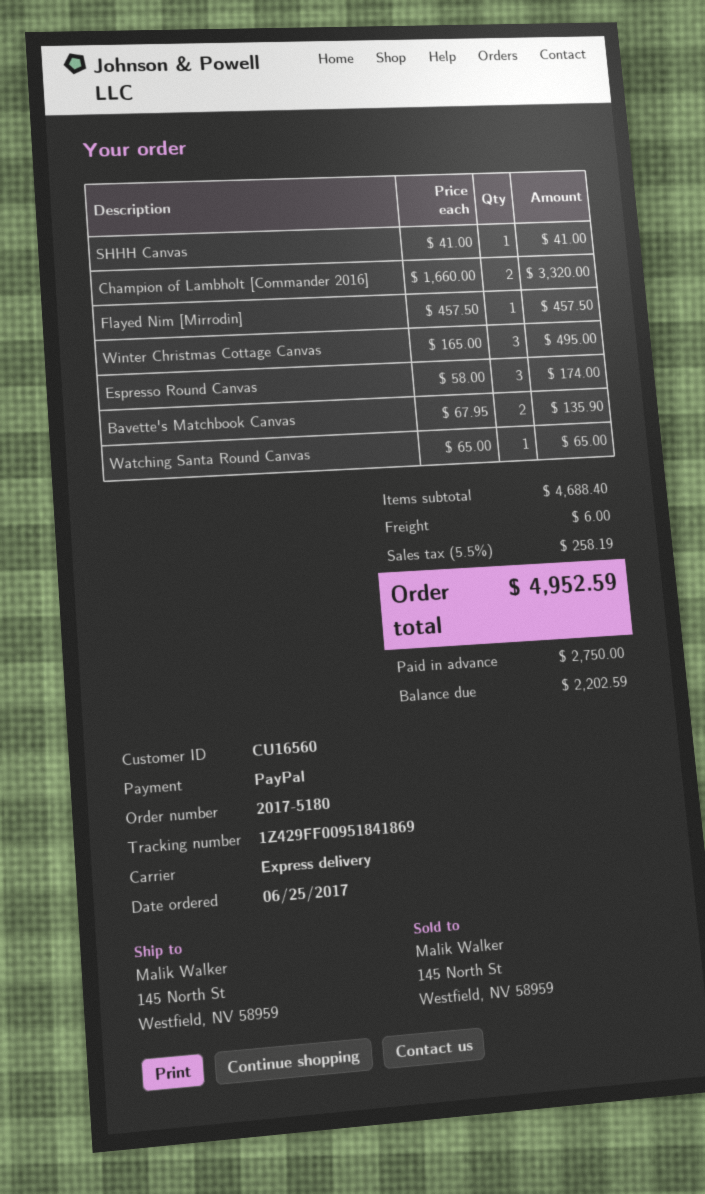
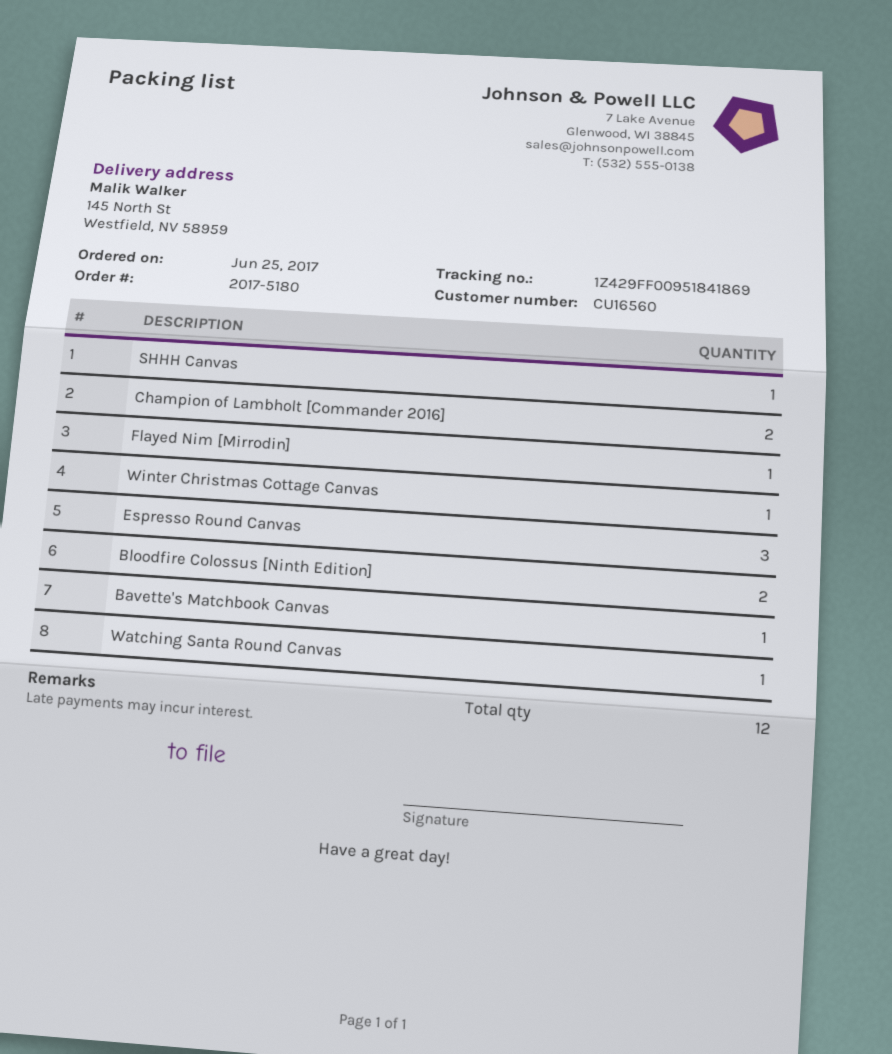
Winter Christmas Cottage Canvas: 3 -> 1
Bavette's Matchbook Canvas: 2 -> 1
Bloodfire Colossus [Ninth Edition]: none -> 2

